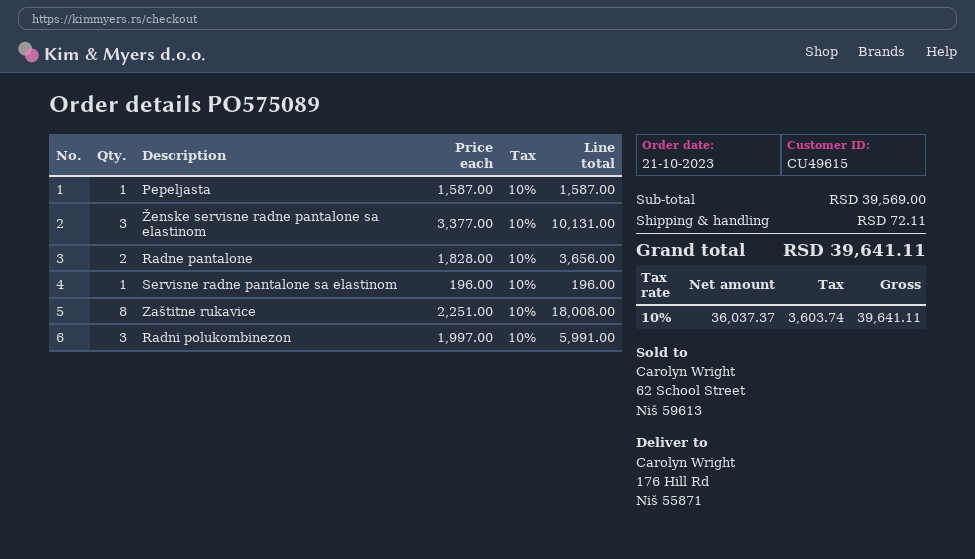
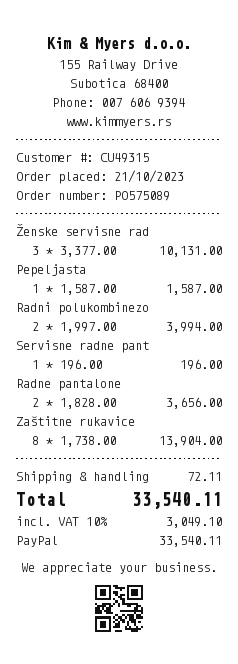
customer number: CU49615 -> CU49315
Zaštitne rukavice: 8 x 2251.00 = 18008.00 -> 8 x 1738.00 = 13904.00
Radni polukombinezon: 3 x 1997.00 = 5991.00 -> 2 x 1997.00 = 3994.00
tax: 10% = 3603.74 -> 10% = 3049.10
total: 39641.11 -> 33540.11

